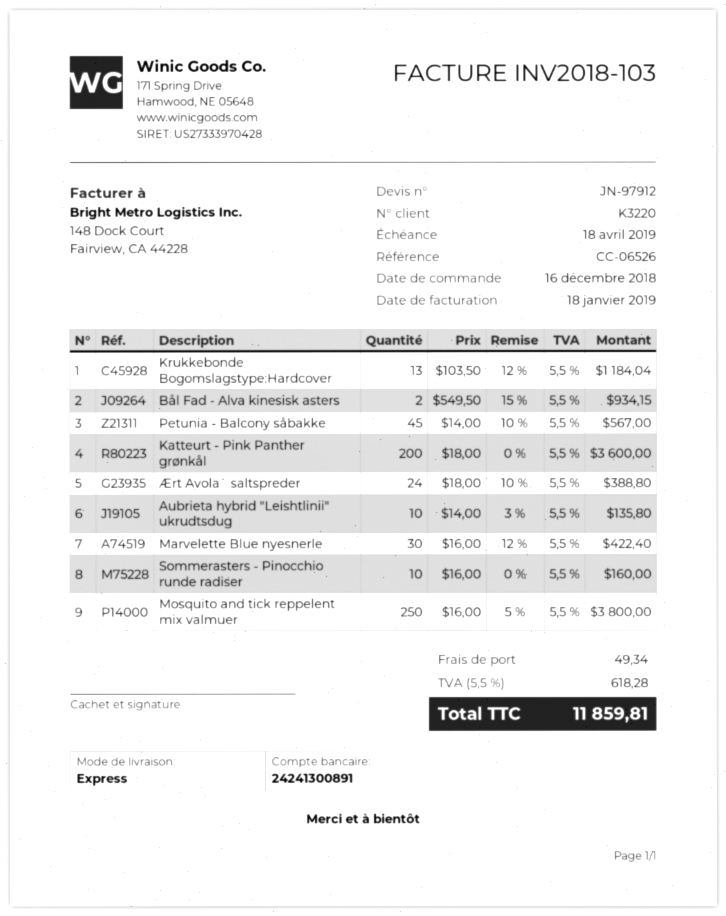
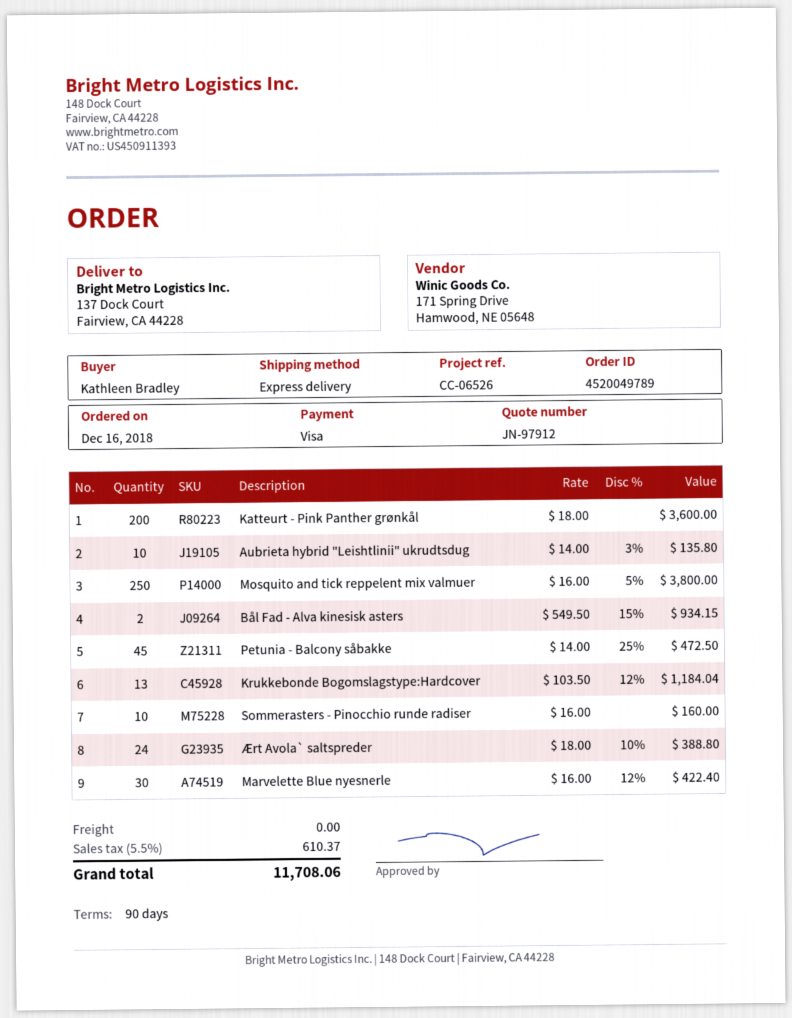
Petunia - Balcony såbakke: 45 x 14.00 - 10% = 567.00 -> 45 x 14.00 - 25% = 472.50
shipping: 49.34 -> 0.00
tax: 5.5% = 618.28 -> 5.5% = 610.37
total: 11859.81 -> 11708.06

